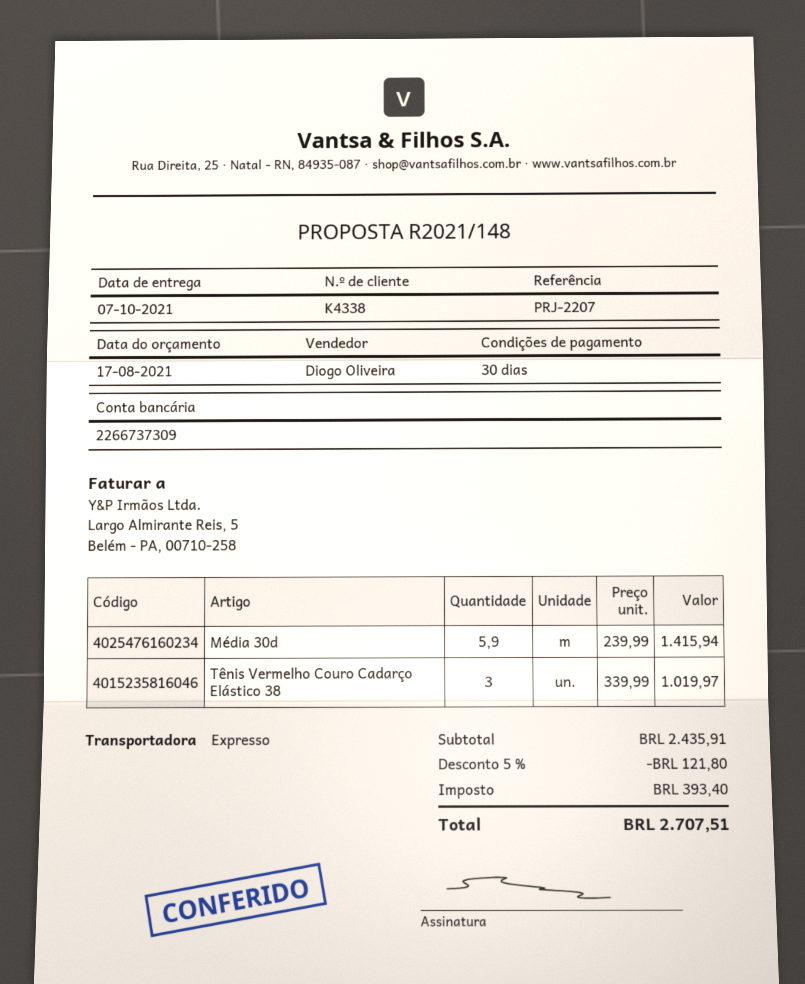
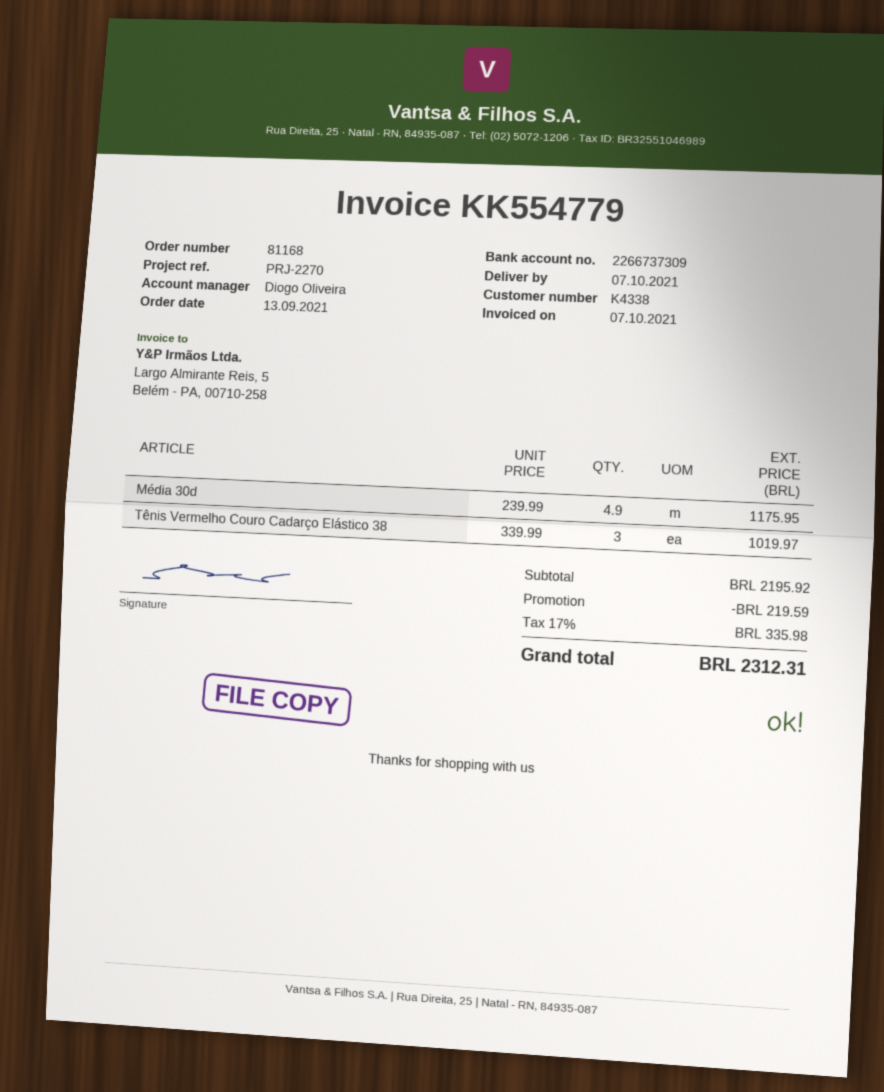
reference: PRJ-2207 -> PRJ-2270
Média 30d: 5.9 x 239.99 = 1415.94 -> 4.9 x 239.99 = 1175.95
subtotal: 2435.91 -> 2195.92
discount: 121.80 -> 219.59
tax: 393.40 -> 335.98
total: 2707.51 -> 2312.31

